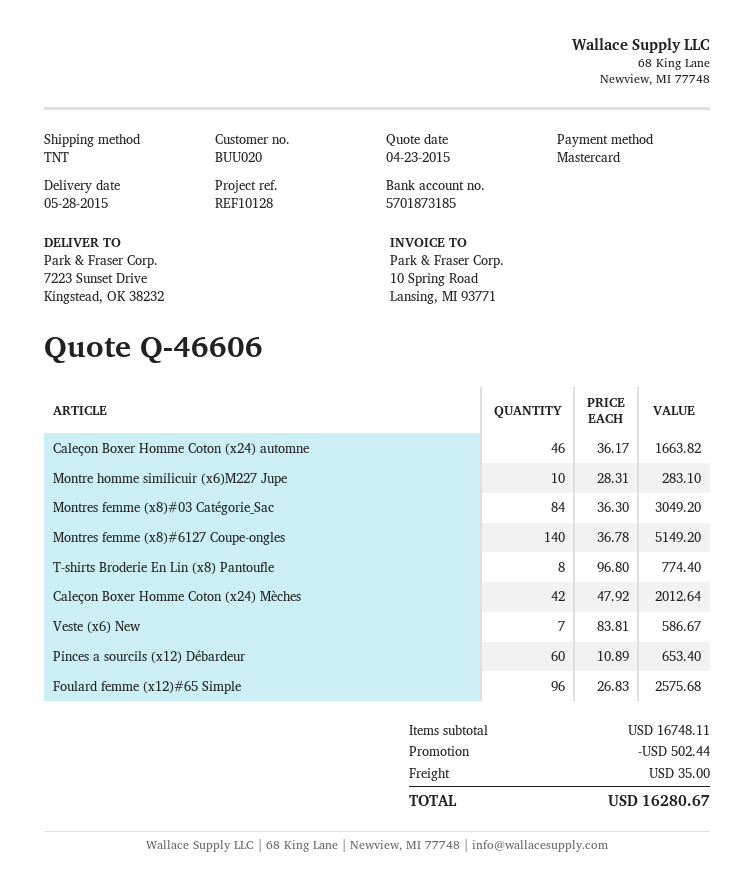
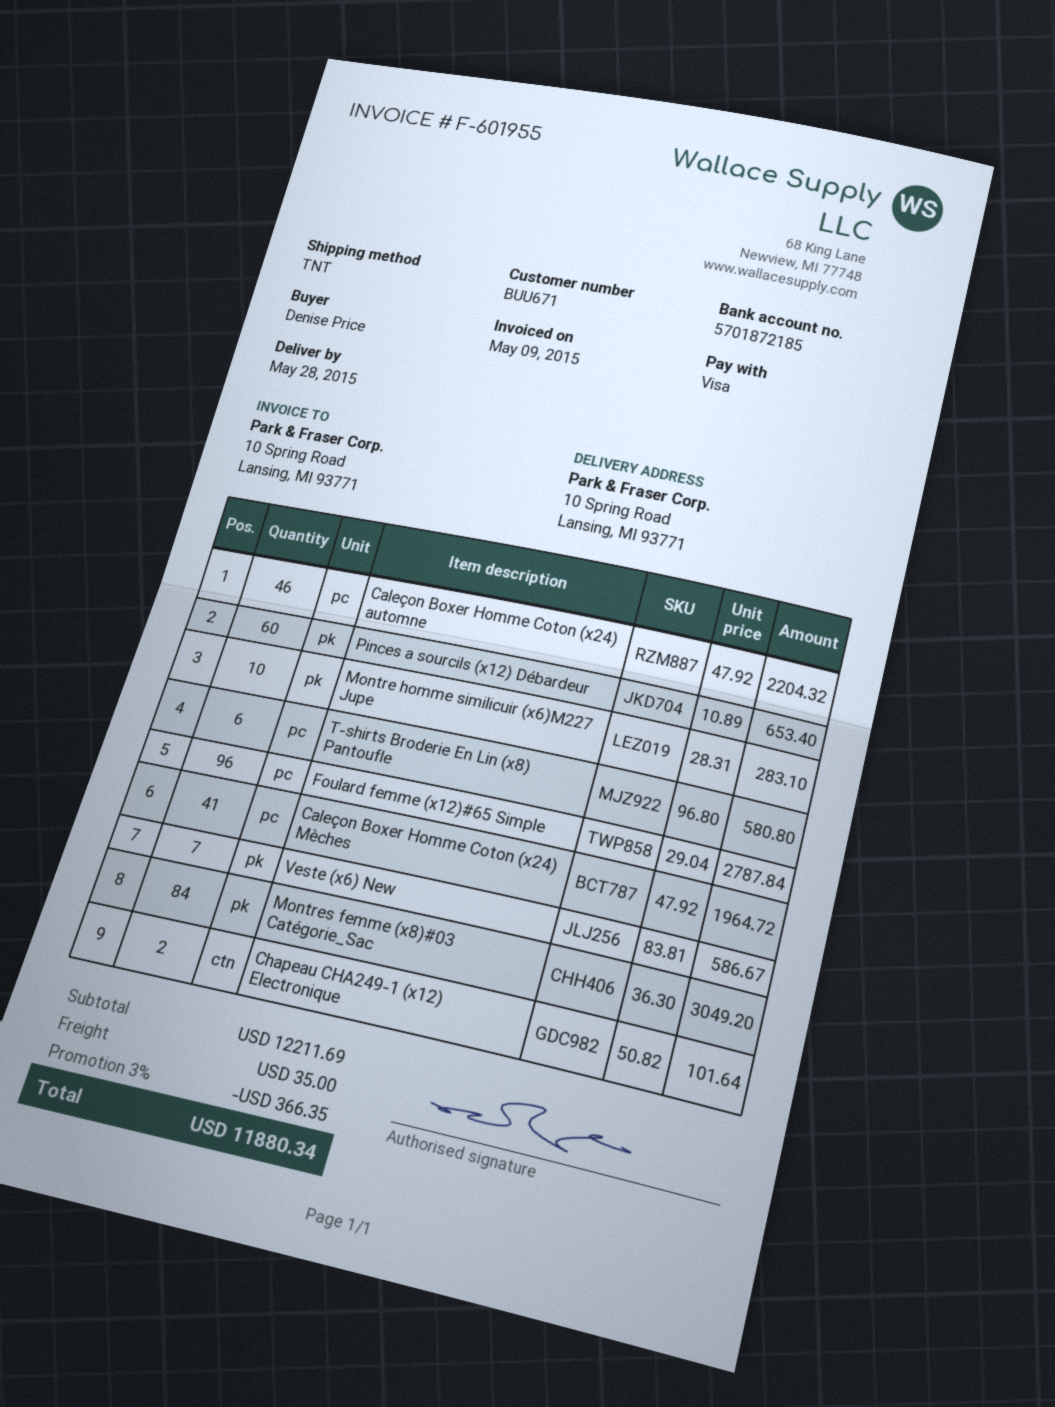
customer number: BUU020 -> BUU671
payment method: Mastercard -> Visa
bank account: 5701873185 -> 5701872185
ship to: 7223 Sunset Drive, Kingstead, OK 38232 -> 10 Spring Road, Lansing, MI 93771
Caleçon Boxer Homme Coton (x24) automne: 46 x 36.17 = 1663.82 -> 46 x 47.92 = 2204.32
Montres femme (x8)#6127 Coupe-ongles: 140 x 36.78 = 5149.20 -> none
T-shirts Broderie En Lin (x8) Pantoufle: 8 x 96.80 = 774.40 -> 6 x 96.80 = 580.80
Caleçon Boxer Homme Coton (x24) Mèches: 42 x 47.92 = 2012.64 -> 41 x 47.92 = 1964.72
Foulard femme (x12)#65 Simple: 96 x 26.83 = 2575.68 -> 96 x 29.04 = 2787.84
Chapeau CHA249-1 (x12) Electronique: none -> 2 x 50.82 = 101.64
subtotal: 16748.11 -> 12211.69
discount: 502.44 -> 366.35
total: 16280.67 -> 11880.34

